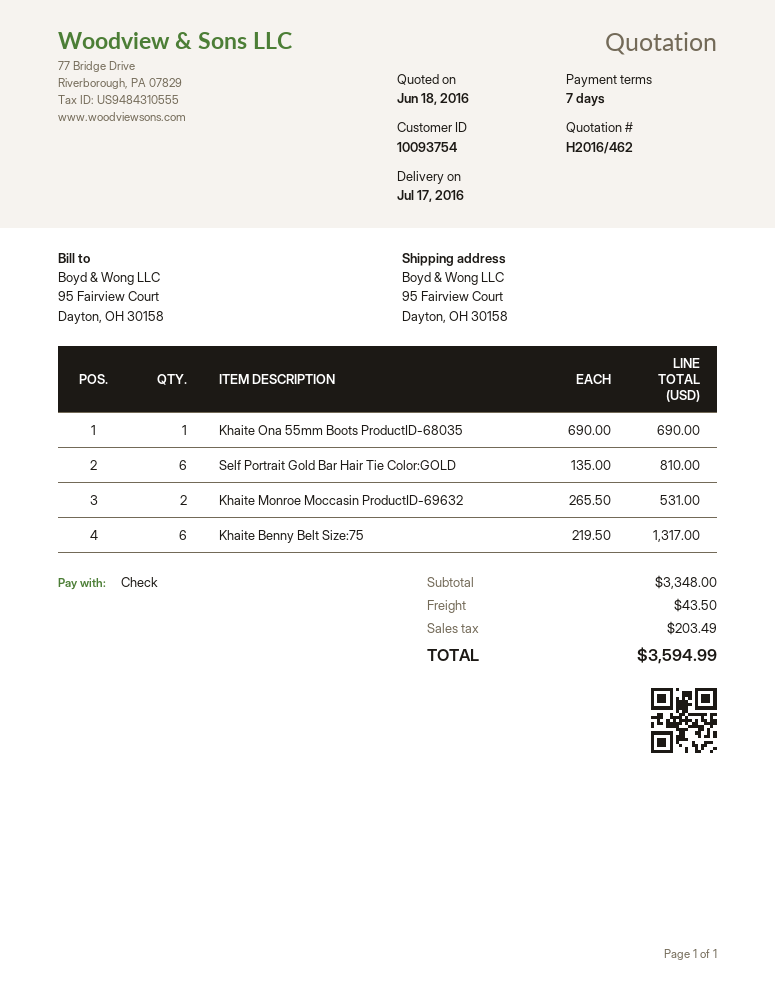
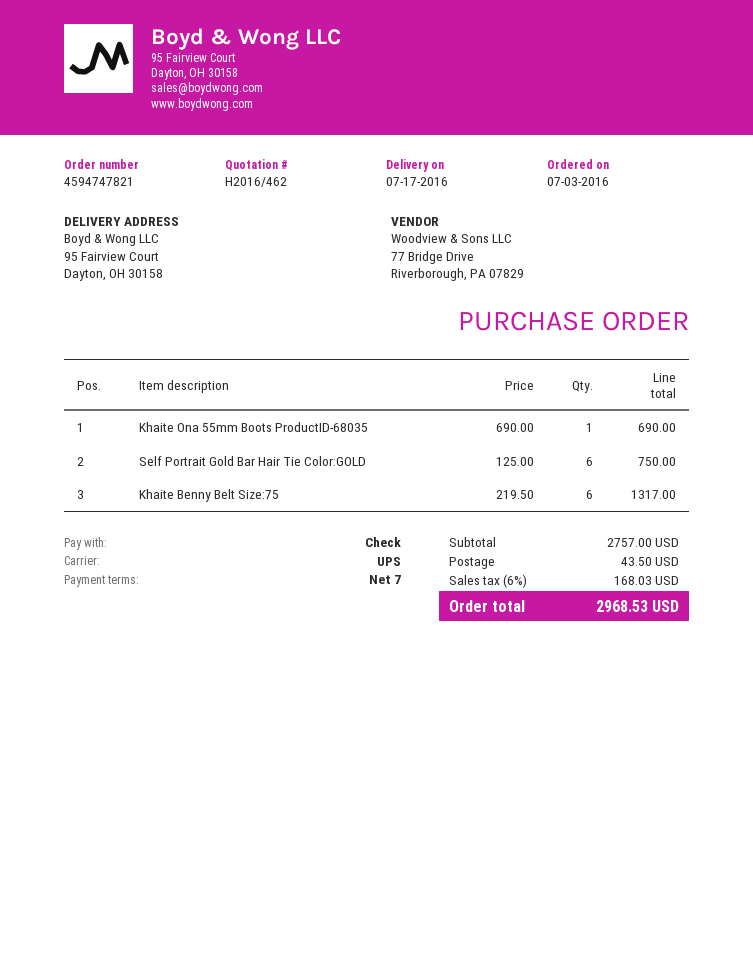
Self Portrait Gold Bar Hair Tie Color:GOLD: 6 x 135.00 = 810.00 -> 6 x 125.00 = 750.00
Khaite Monroe Moccasin ProductID-69632: 2 x 265.50 = 531.00 -> none
subtotal: 3348.00 -> 2757.00
tax: 203.49 -> 168.03
total: 3594.99 -> 2968.53

